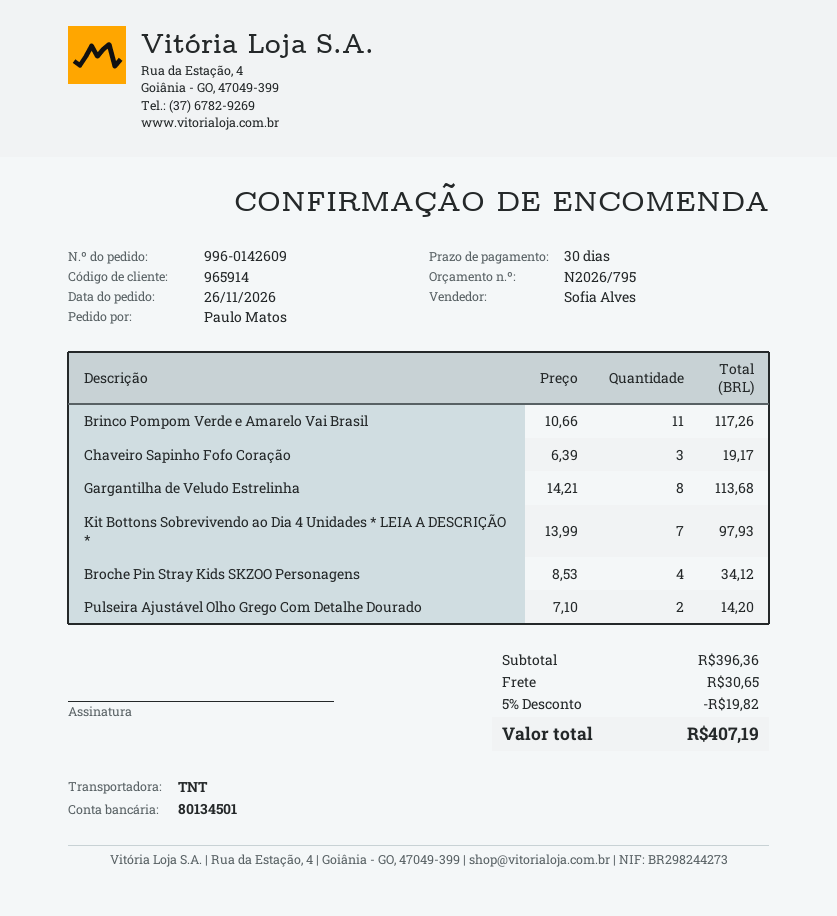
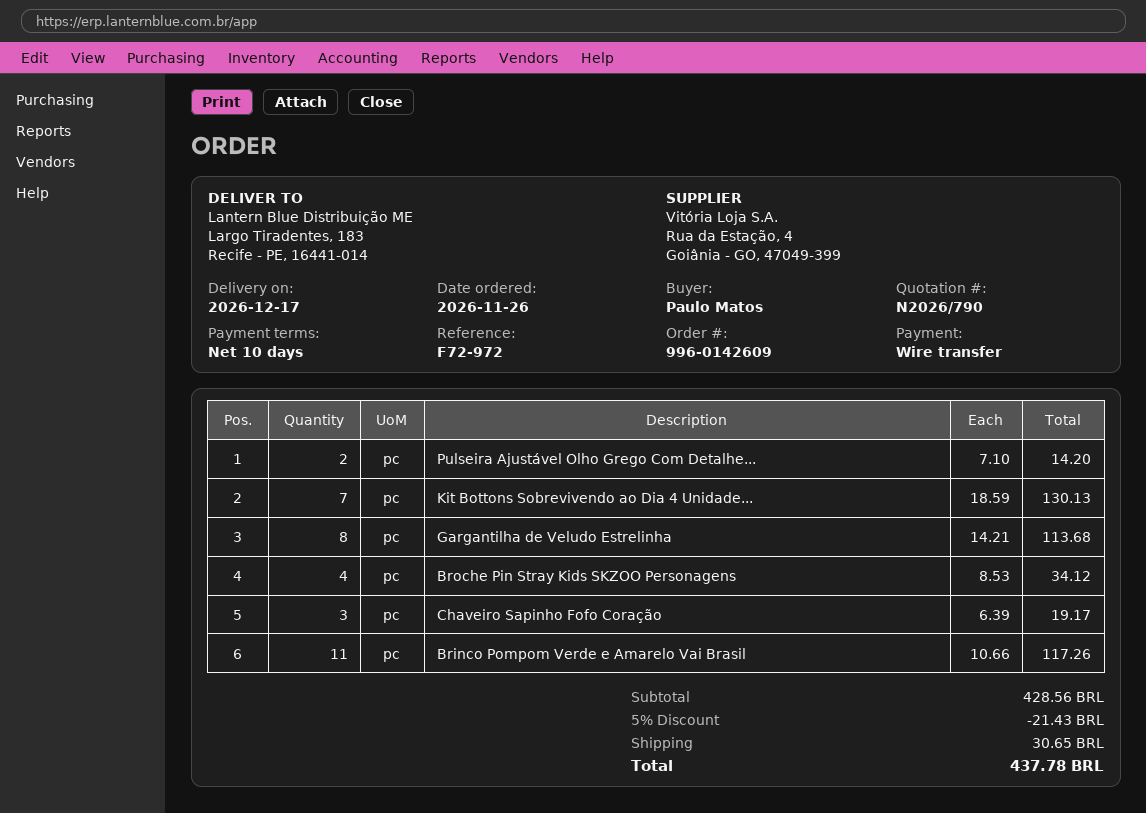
quote number: N2026/795 -> N2026/790
payment terms: 30 days -> 10 days
Kit Bottons Sobrevivendo ao Dia 4 Unidades * LEIA A DESCRIÇÃO *: 7 x 13.99 = 97.93 -> 7 x 18.59 = 130.13
subtotal: 396.36 -> 428.56
discount: 5% = 19.82 -> 5% = 21.43
total: 407.19 -> 437.78

